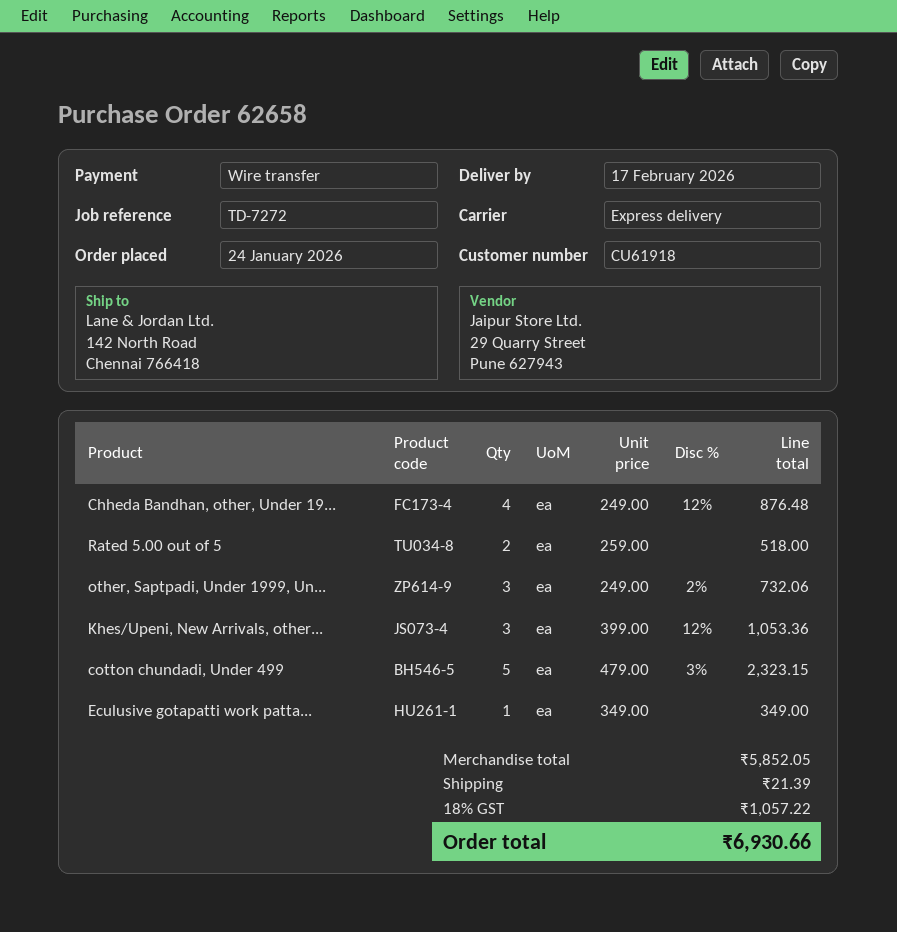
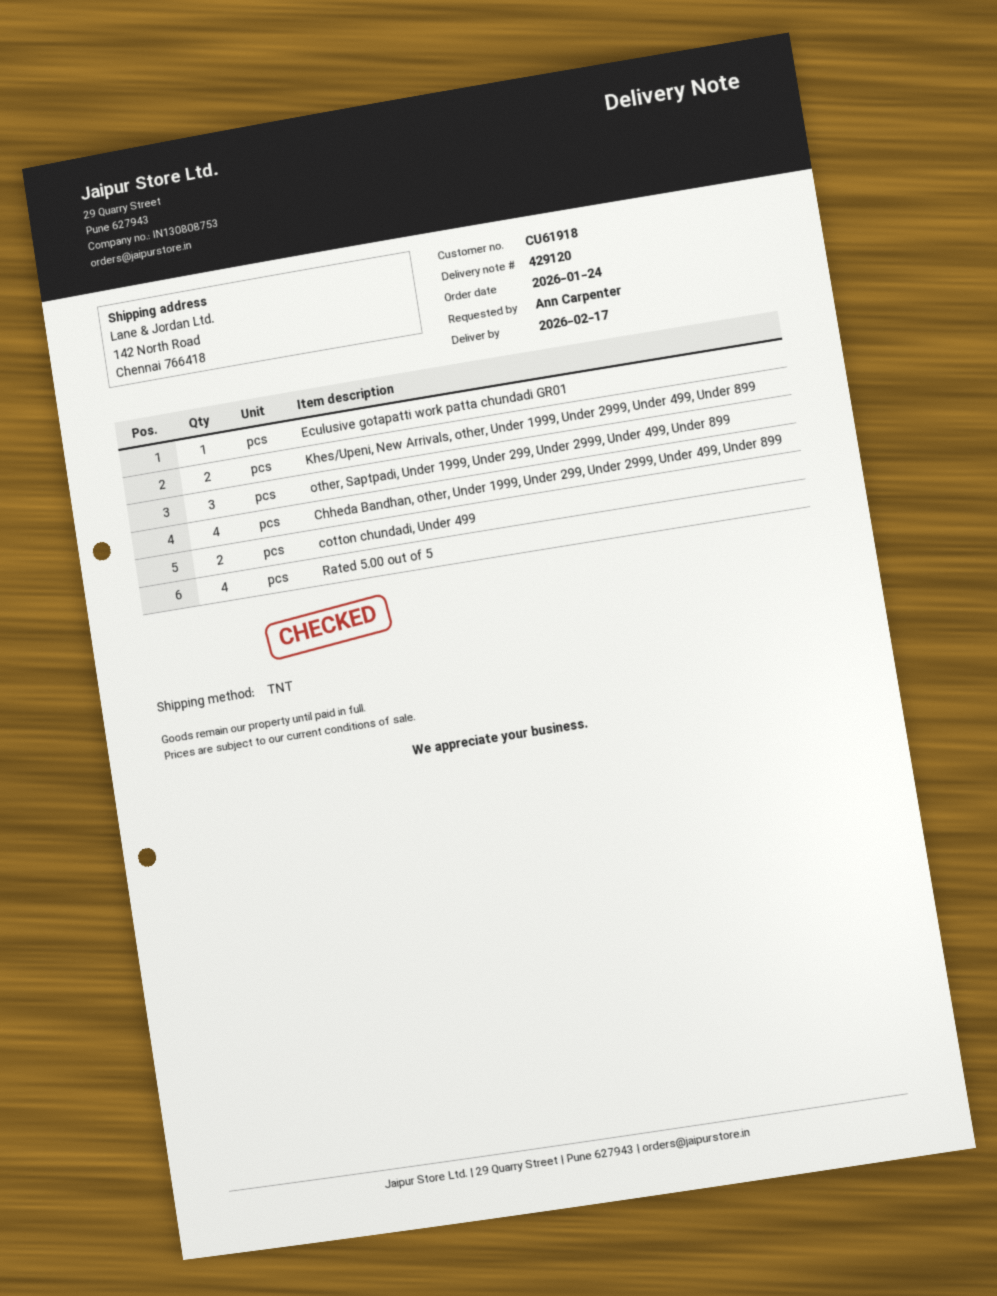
shipping method: express -> TNT
Rated 5.00 out of 5: 2 -> 4
Khes/Upeni, New Arrivals, other...: 3 -> 2
cotton chundadi, Under 499: 5 -> 2

